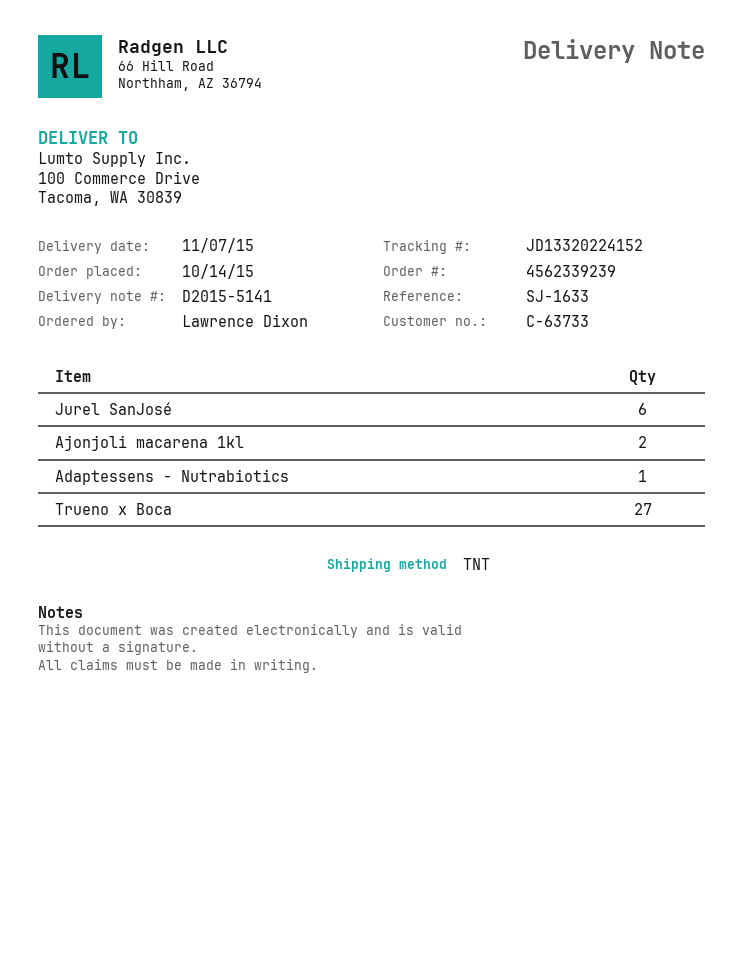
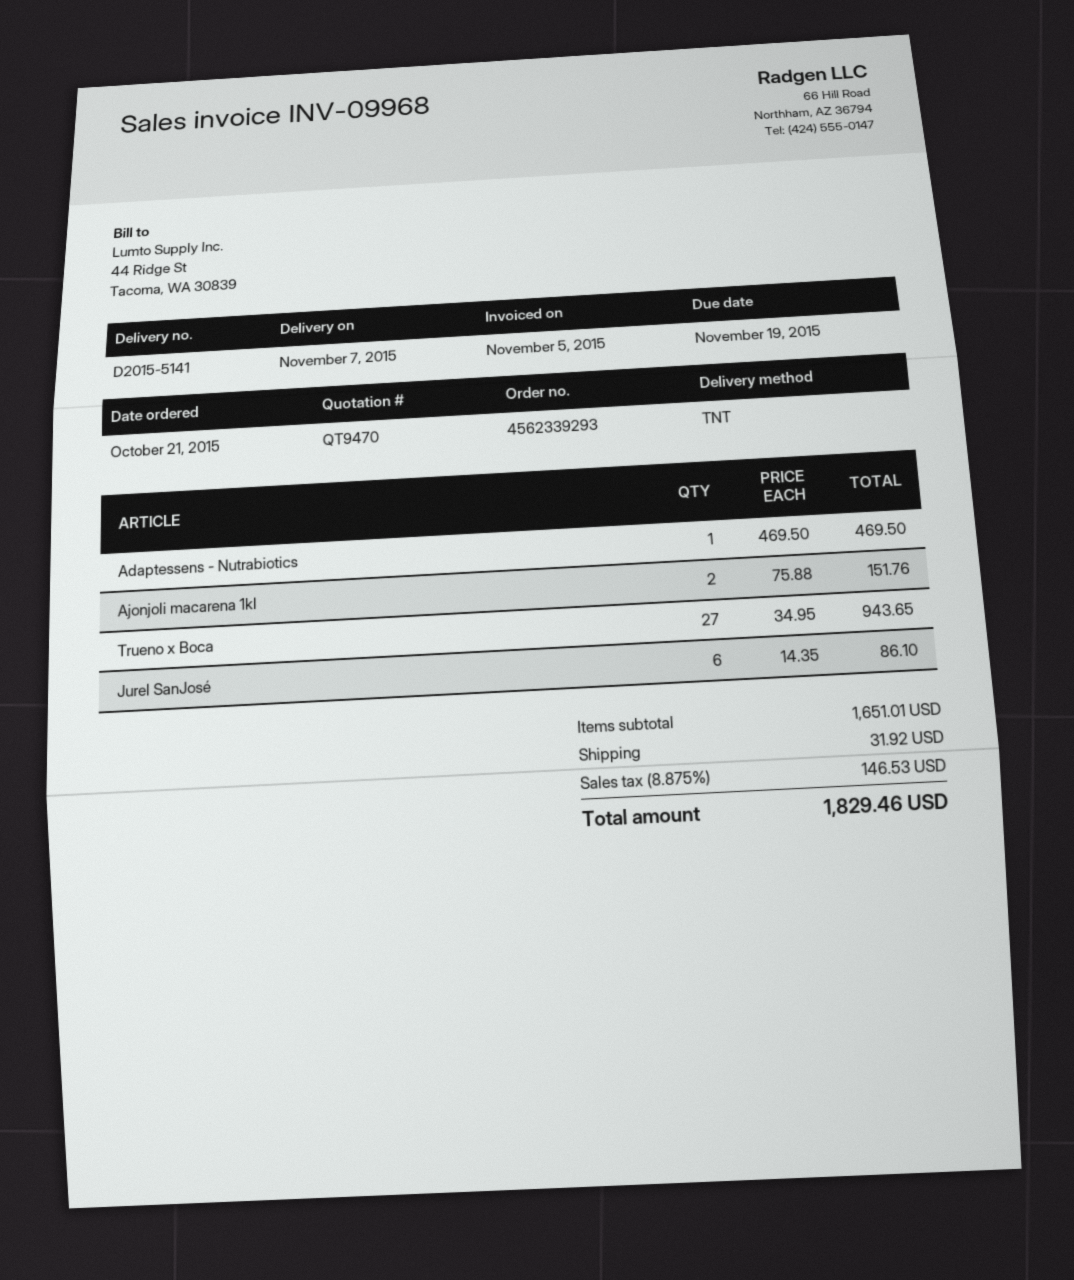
order number: 4562339239 -> 4562339293
order date: 2015-10-14 -> 2015-10-21

